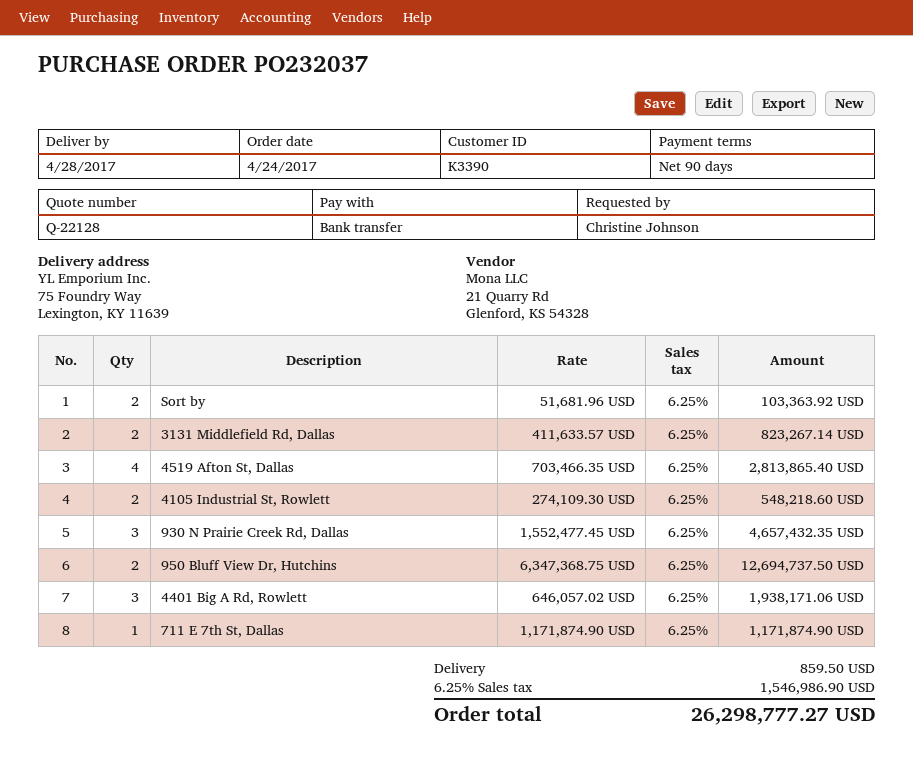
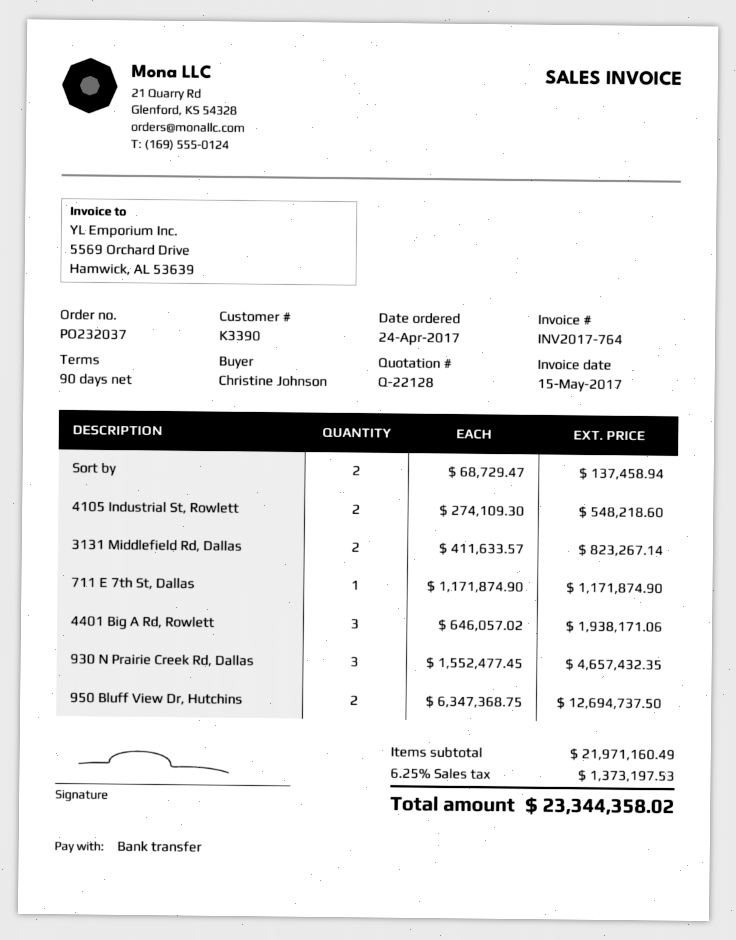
Sort by: 2 x 51681.96 = 103363.92 -> 2 x 68729.47 = 137458.94
4519 Afton St, Dallas: 4 x 703466.35 = 2813865.40 -> none
shipping: 859.50 -> none
tax: 6.25% = 1546986.90 -> 6.25% = 1373197.53
total: 26298777.27 -> 23344358.02

